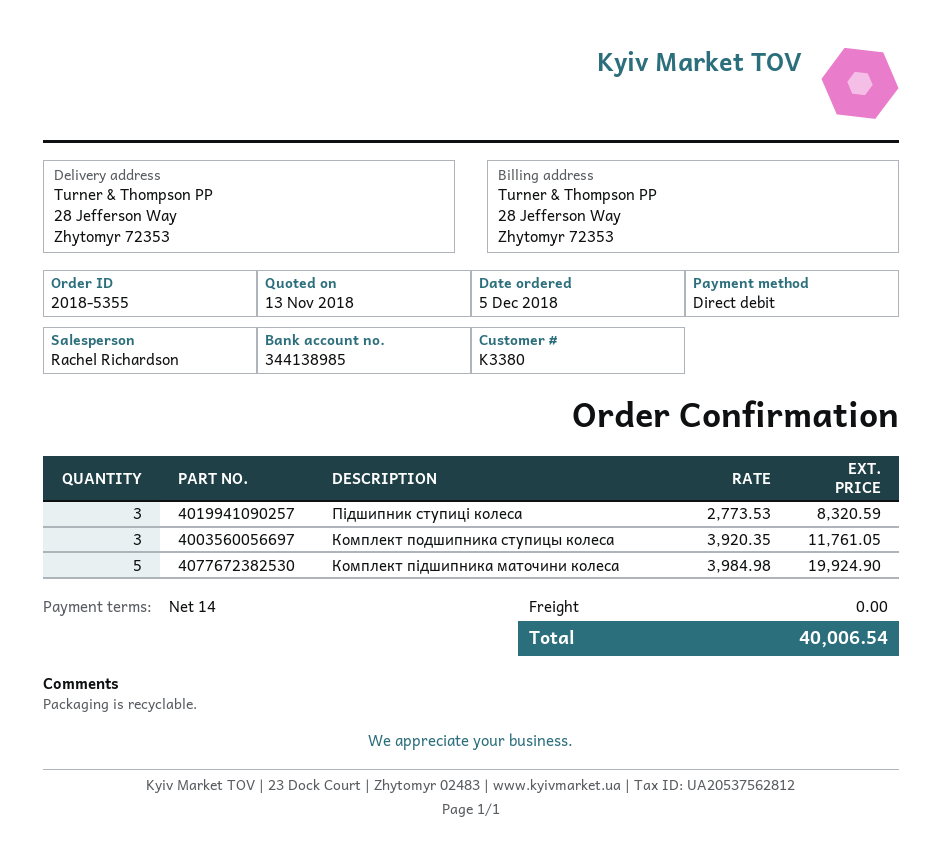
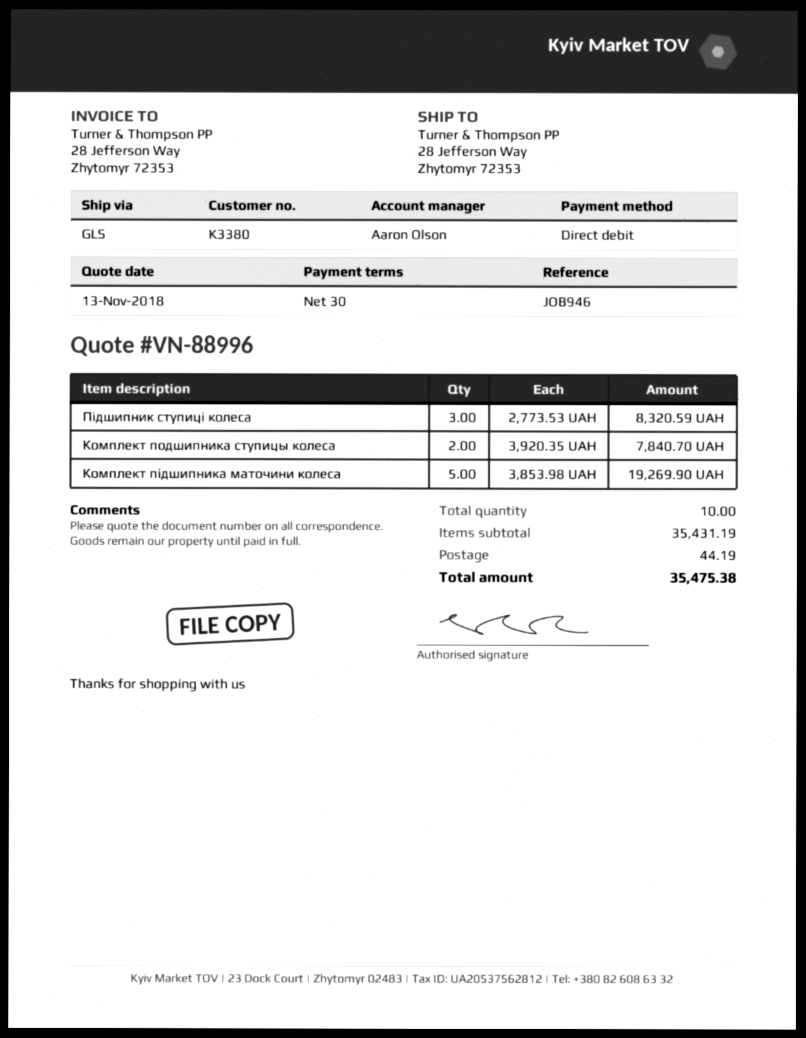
payment terms: 14 days -> 30 days
sales rep: Rachel Richardson -> Aaron Olson
Комплект подшипника ступицы колеса: 3 x 3920.35 = 11761.05 -> 2 x 3920.35 = 7840.70
Комплект підшипника маточини колеса: 5 x 3984.98 = 19924.90 -> 5 x 3853.98 = 19269.90
shipping: 0.00 -> 44.19
total: 40006.54 -> 35475.38

